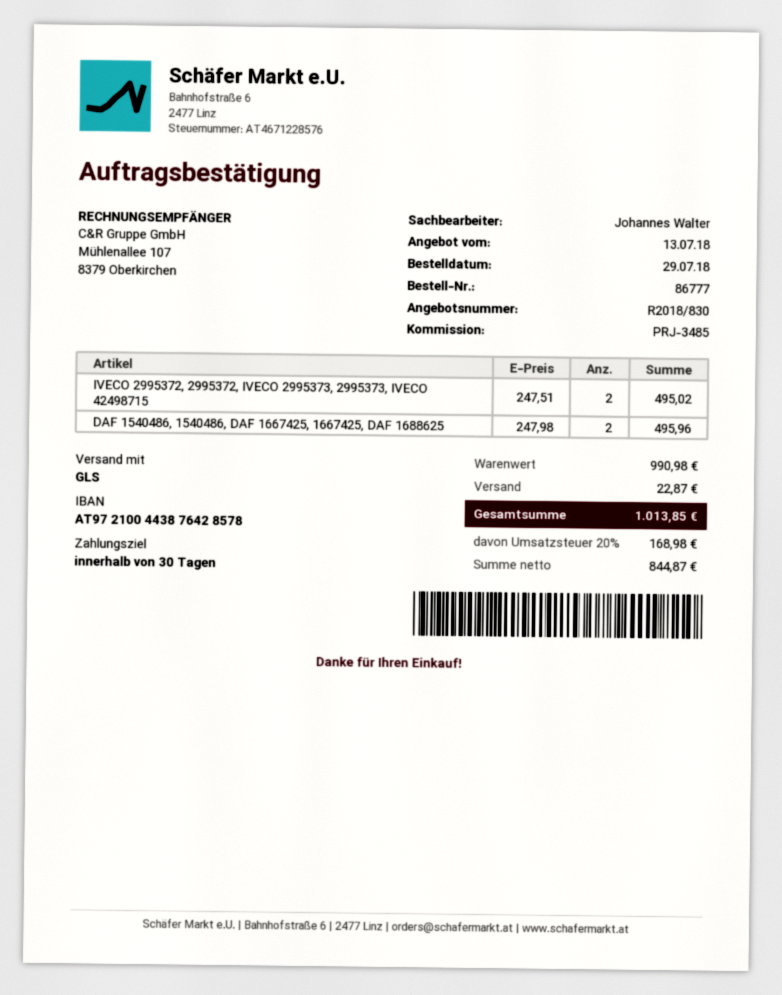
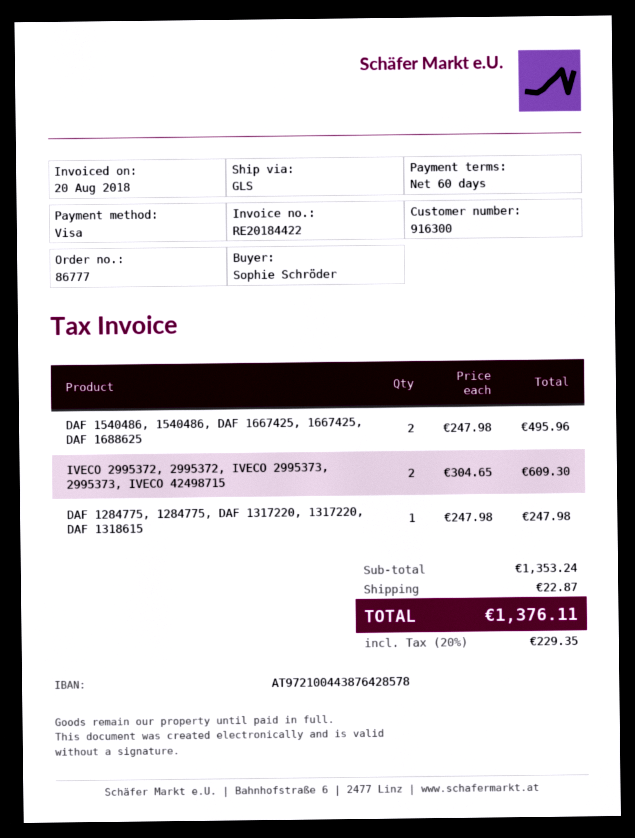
payment terms: 30 days -> 60 days
IVECO 2995372, 2995372, IVECO 2995373, 2995373, IVECO 42498715: 2 x 247.51 = 495.02 -> 2 x 304.65 = 609.30
DAF 1284775, 1284775, DAF 1317220, 1317220, DAF 1318615: none -> 1 x 247.98 = 247.98
subtotal: 990.98 -> 1353.24
tax: 20% = 168.98 -> 20% = 229.35
total: 1013.85 -> 1376.11

